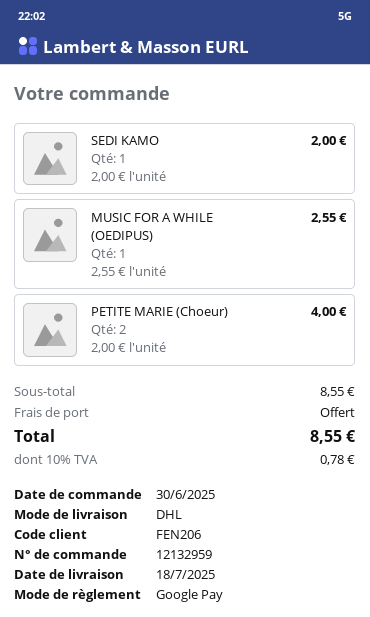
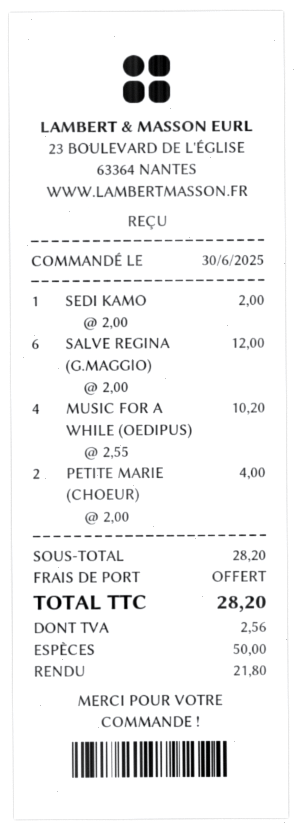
payment method: Google Pay -> cash
MUSIC FOR A WHILE (OEDIPUS): 1 x 2.55 = 2.55 -> 4 x 2.55 = 10.20
SALVE REGINA (G.MAGGIO): none -> 6 x 2.00 = 12.00
subtotal: 8.55 -> 28.20
tax: 0.78 -> 2.56
total: 8.55 -> 28.20

